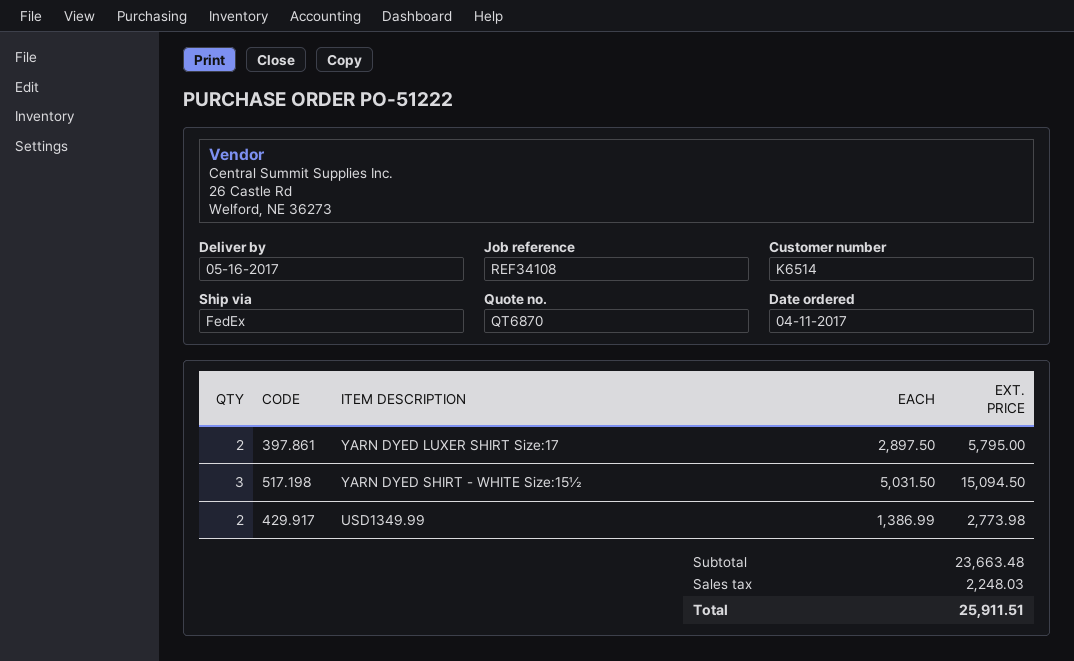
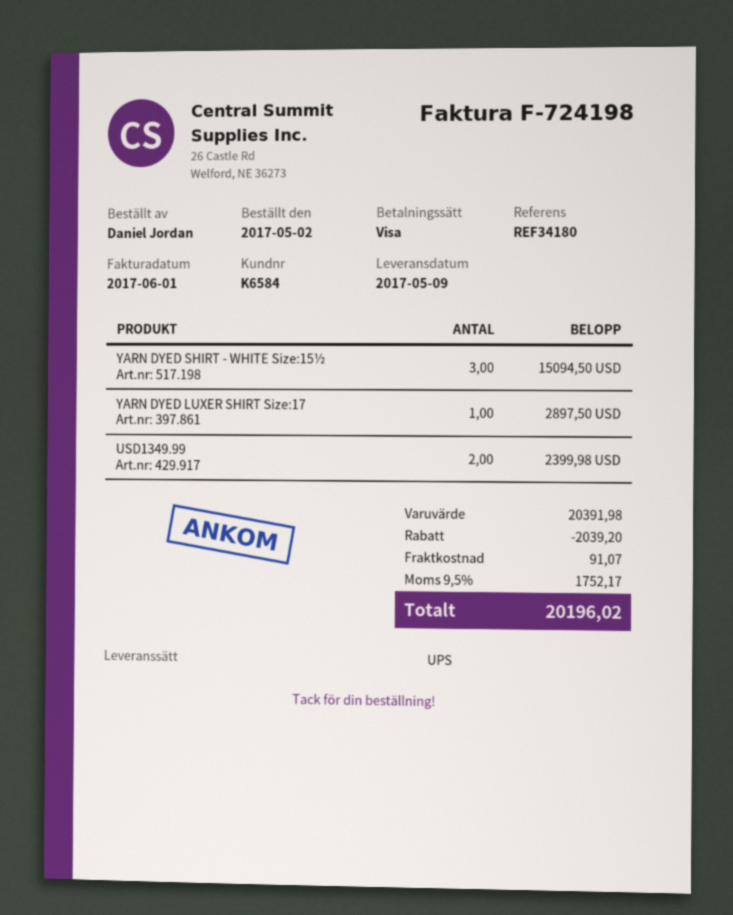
order date: 2017-04-11 -> 2017-05-02
delivery date: 2017-05-16 -> 2017-05-09
customer number: K6514 -> K6584
reference: REF34108 -> REF34180
shipping method: FedEx -> UPS
YARN DYED LUXER SHIRT Size:17: 2 for 5795.00 -> 1 for 2897.50
USD1349.99: 2 for 2773.98 -> 2 for 2399.98
subtotal: 23663.48 -> 20391.98
discount: none -> 2039.20
shipping: none -> 91.07
tax: 2248.03 -> 1752.17
total: 25911.51 -> 20196.02

